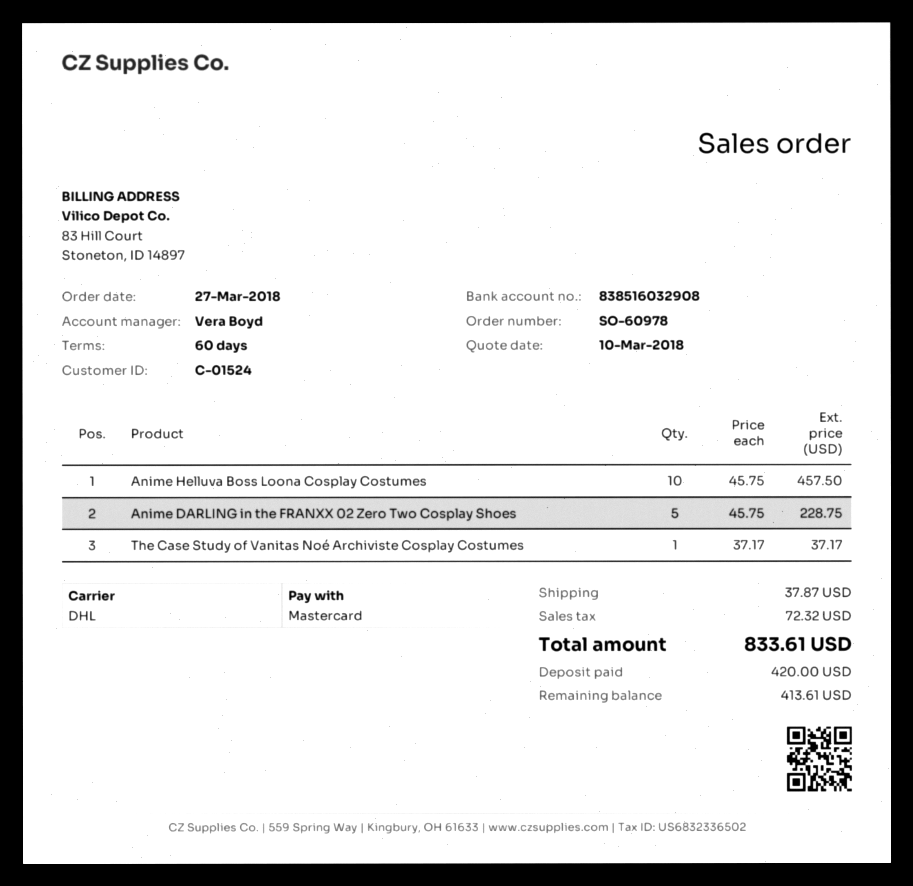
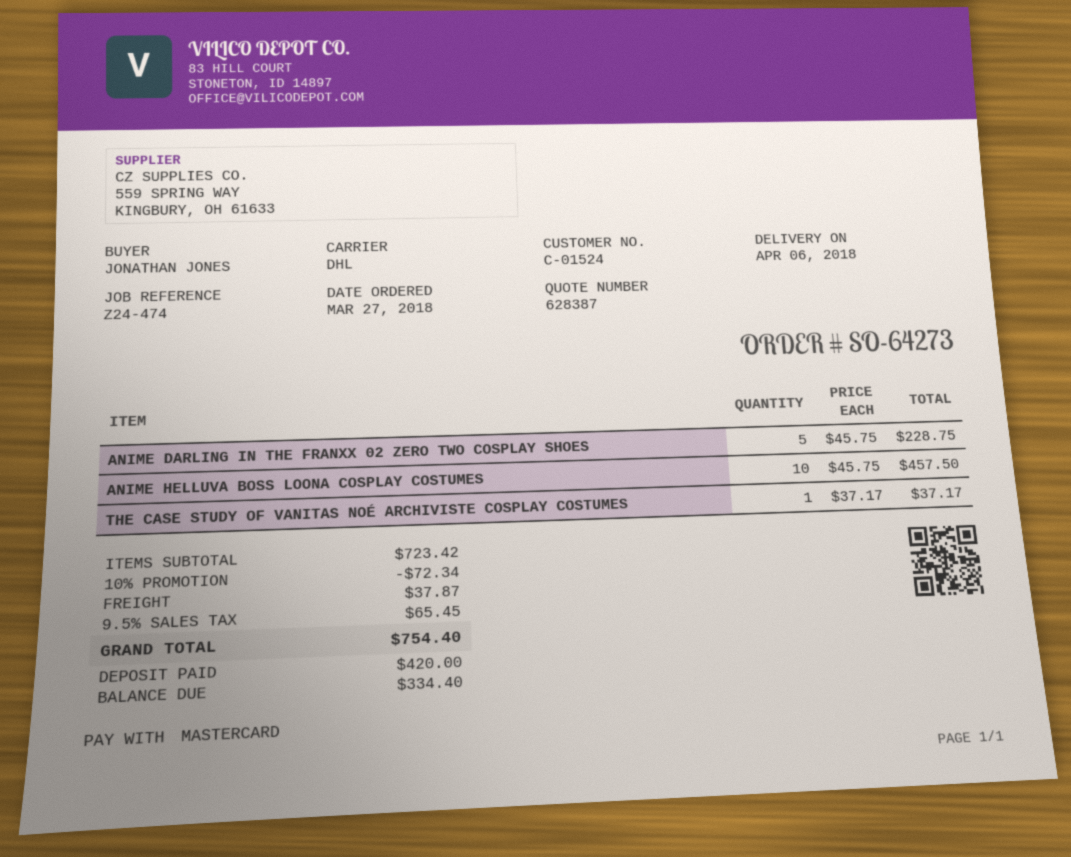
order number: SO-60978 -> SO-64273
discount: none -> 10% = 72.34
tax: 72.32 -> 65.45
total: 833.61 -> 754.40
balance: 413.61 -> 334.40

